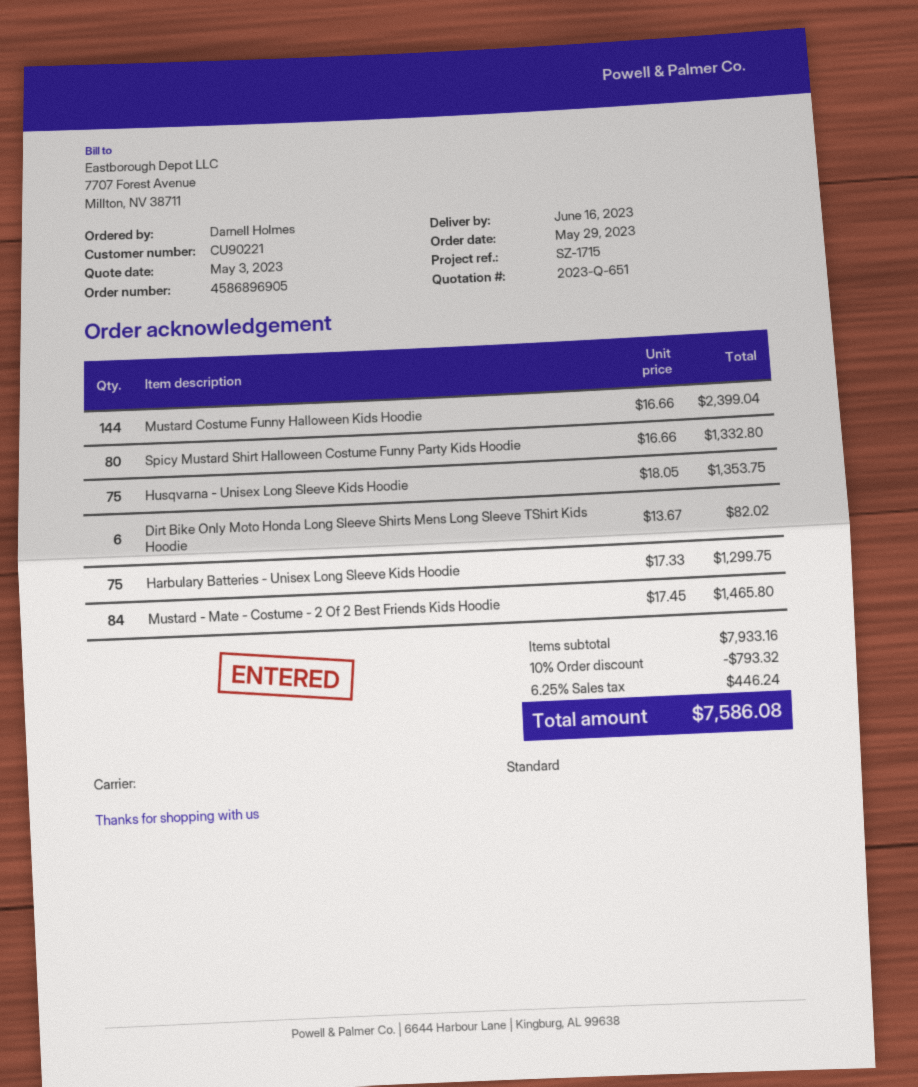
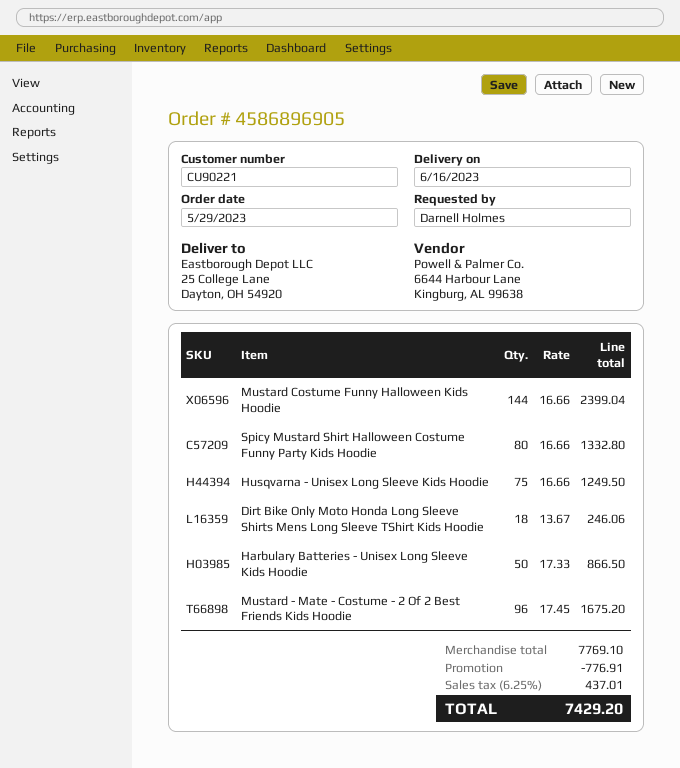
Husqvarna - Unisex Long Sleeve Kids Hoodie: 75 x 18.05 = 1353.75 -> 75 x 16.66 = 1249.50
Dirt Bike Only Moto Honda Long Sleeve Shirts Mens Long Sleeve TShirt Kids Hoodie: 6 x 13.67 = 82.02 -> 18 x 13.67 = 246.06
Harbulary Batteries - Unisex Long Sleeve Kids Hoodie: 75 x 17.33 = 1299.75 -> 50 x 17.33 = 866.50
Mustard - Mate - Costume - 2 Of 2 Best Friends Kids Hoodie: 84 x 17.45 = 1465.80 -> 96 x 17.45 = 1675.20
subtotal: 7933.16 -> 7769.10
discount: 793.32 -> 776.91
tax: 6.25% = 446.24 -> 6.25% = 437.01
total: 7586.08 -> 7429.20

